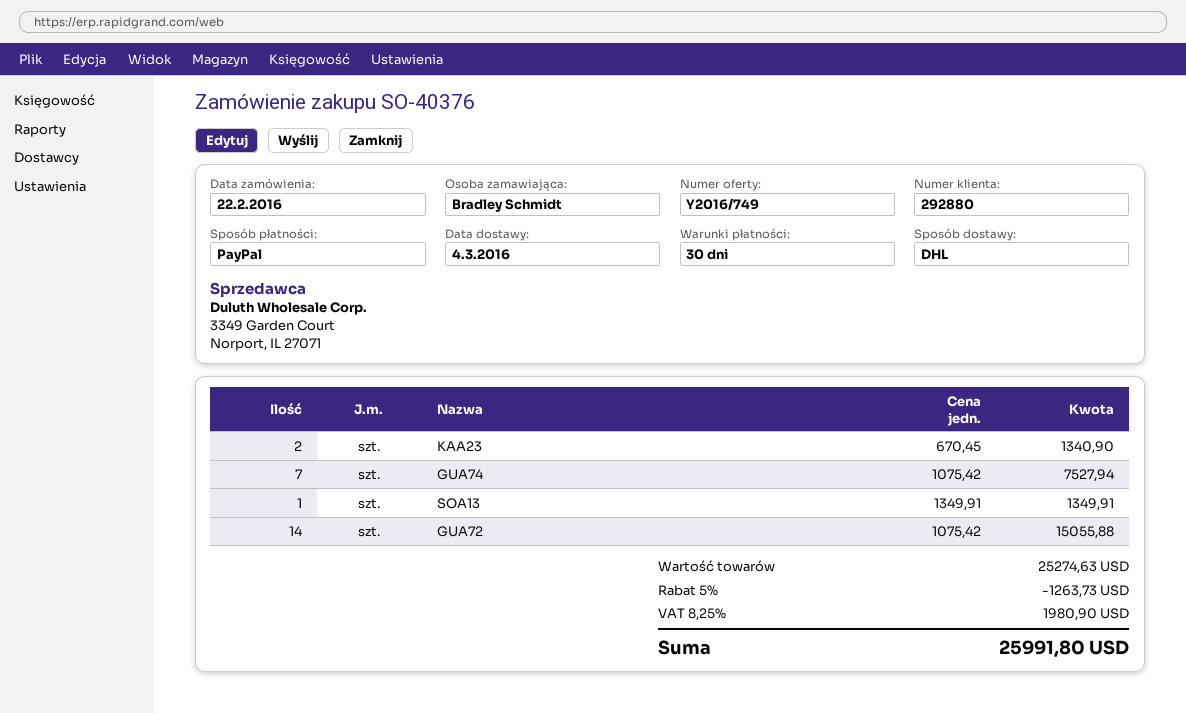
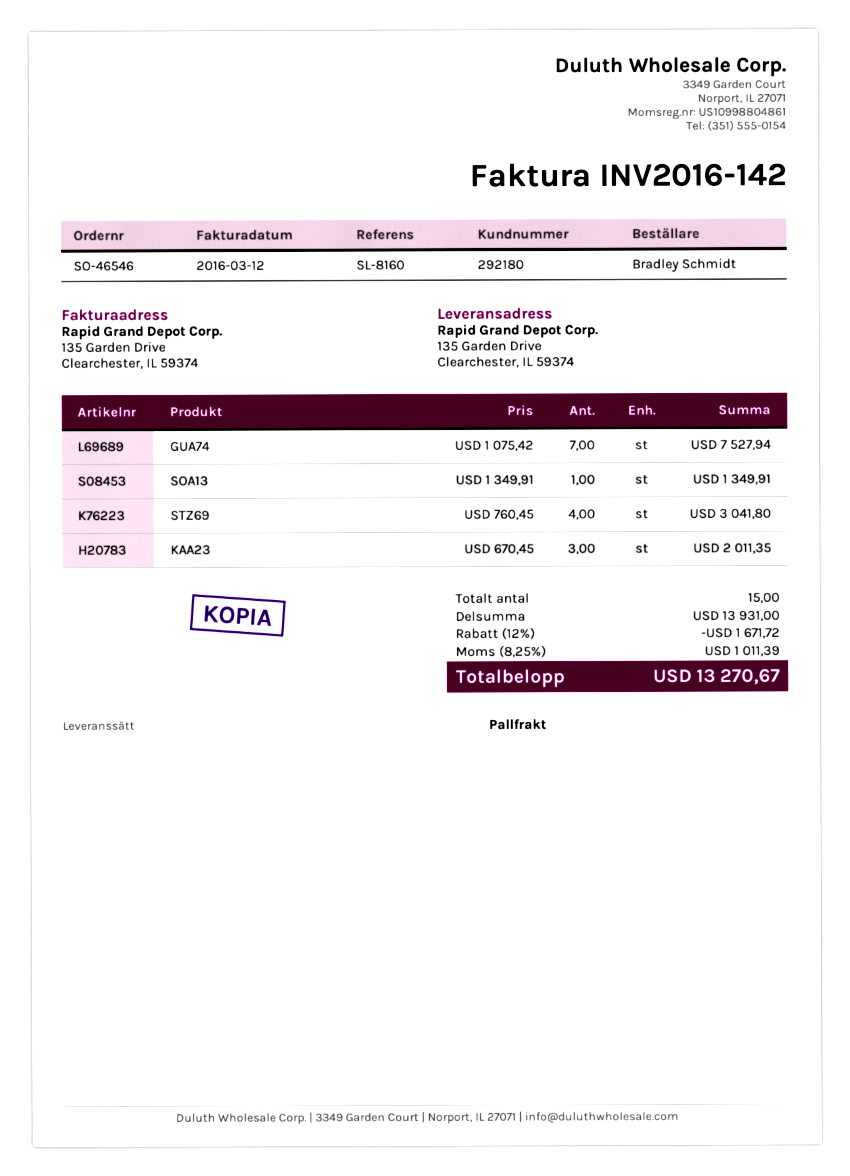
order number: SO-40376 -> SO-46546
customer number: 292880 -> 292180
shipping method: DHL -> pallet freight
KAA23: 2 x 670.45 = 1340.90 -> 3 x 670.45 = 2011.35
GUA72: 14 x 1075.42 = 15055.88 -> none
STZ69: none -> 4 x 760.45 = 3041.80
subtotal: 25274.63 -> 13931.00
discount: 5% = 1263.73 -> 12% = 1671.72
tax: 8.25% = 1980.90 -> 8.25% = 1011.39
total: 25991.80 -> 13270.67

